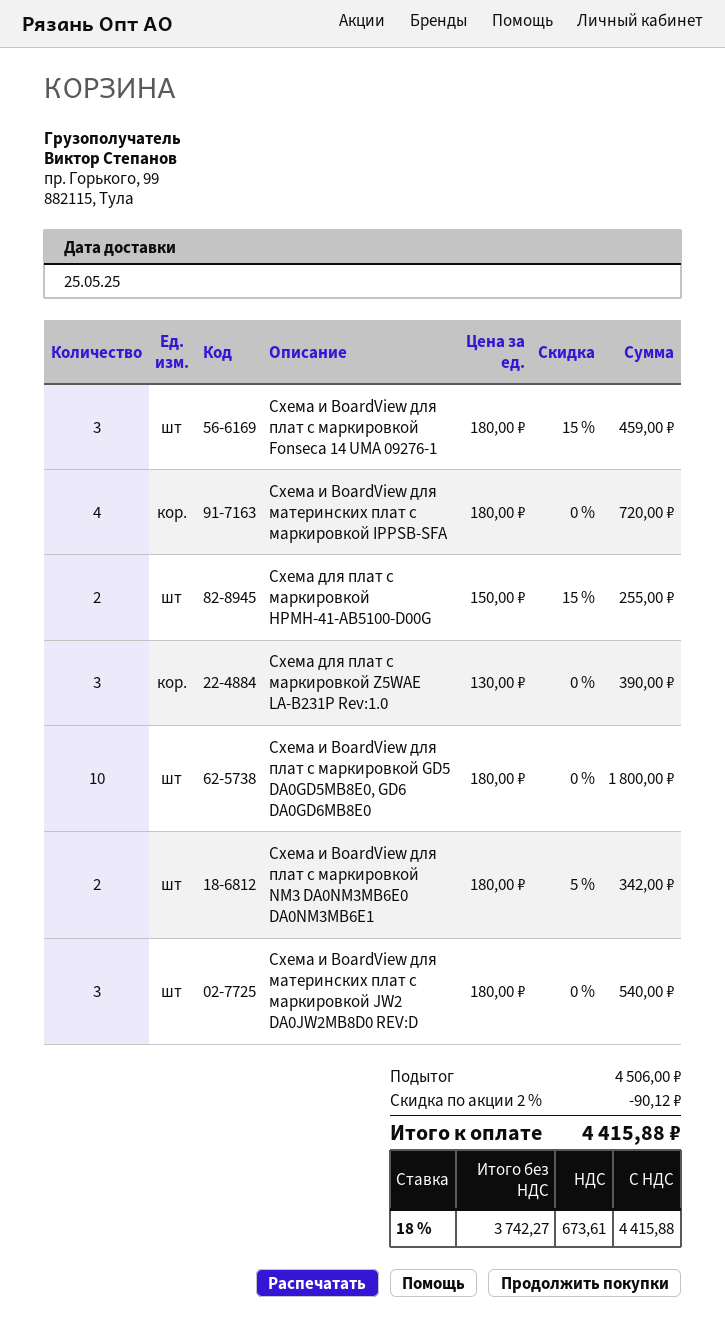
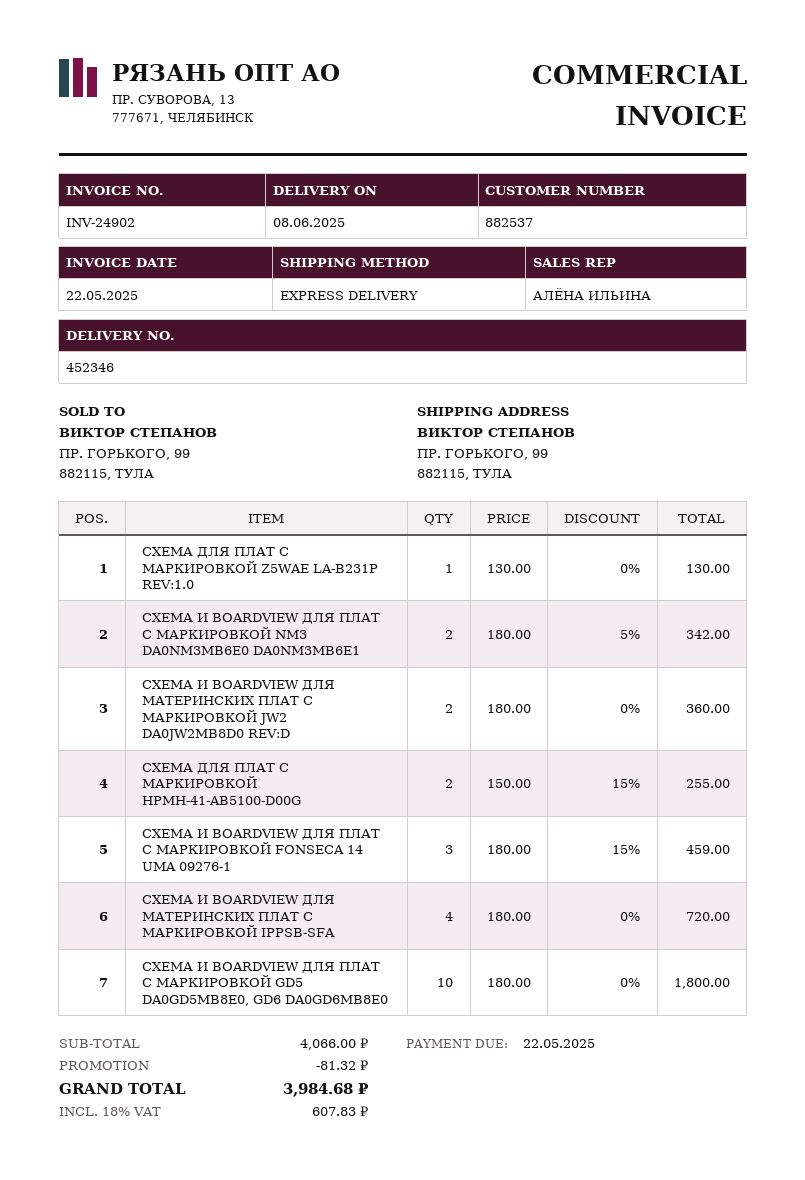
delivery date: 2025-05-25 -> 2025-06-08
Схема для плат с маркировкой Z5WAE LA-B231P Rev:1.0: 3 x 130.00 = 390.00 -> 1 x 130.00 = 130.00
Схема и BoardView для материнских плат с маркировкой JW2 DA0JW2MB8D0 REV:D: 3 x 180.00 = 540.00 -> 2 x 180.00 = 360.00
subtotal: 4506.00 -> 4066.00
discount: 90.12 -> 81.32
tax: 18% = 673.61 -> 18% = 607.83
total: 4415.88 -> 3984.68

